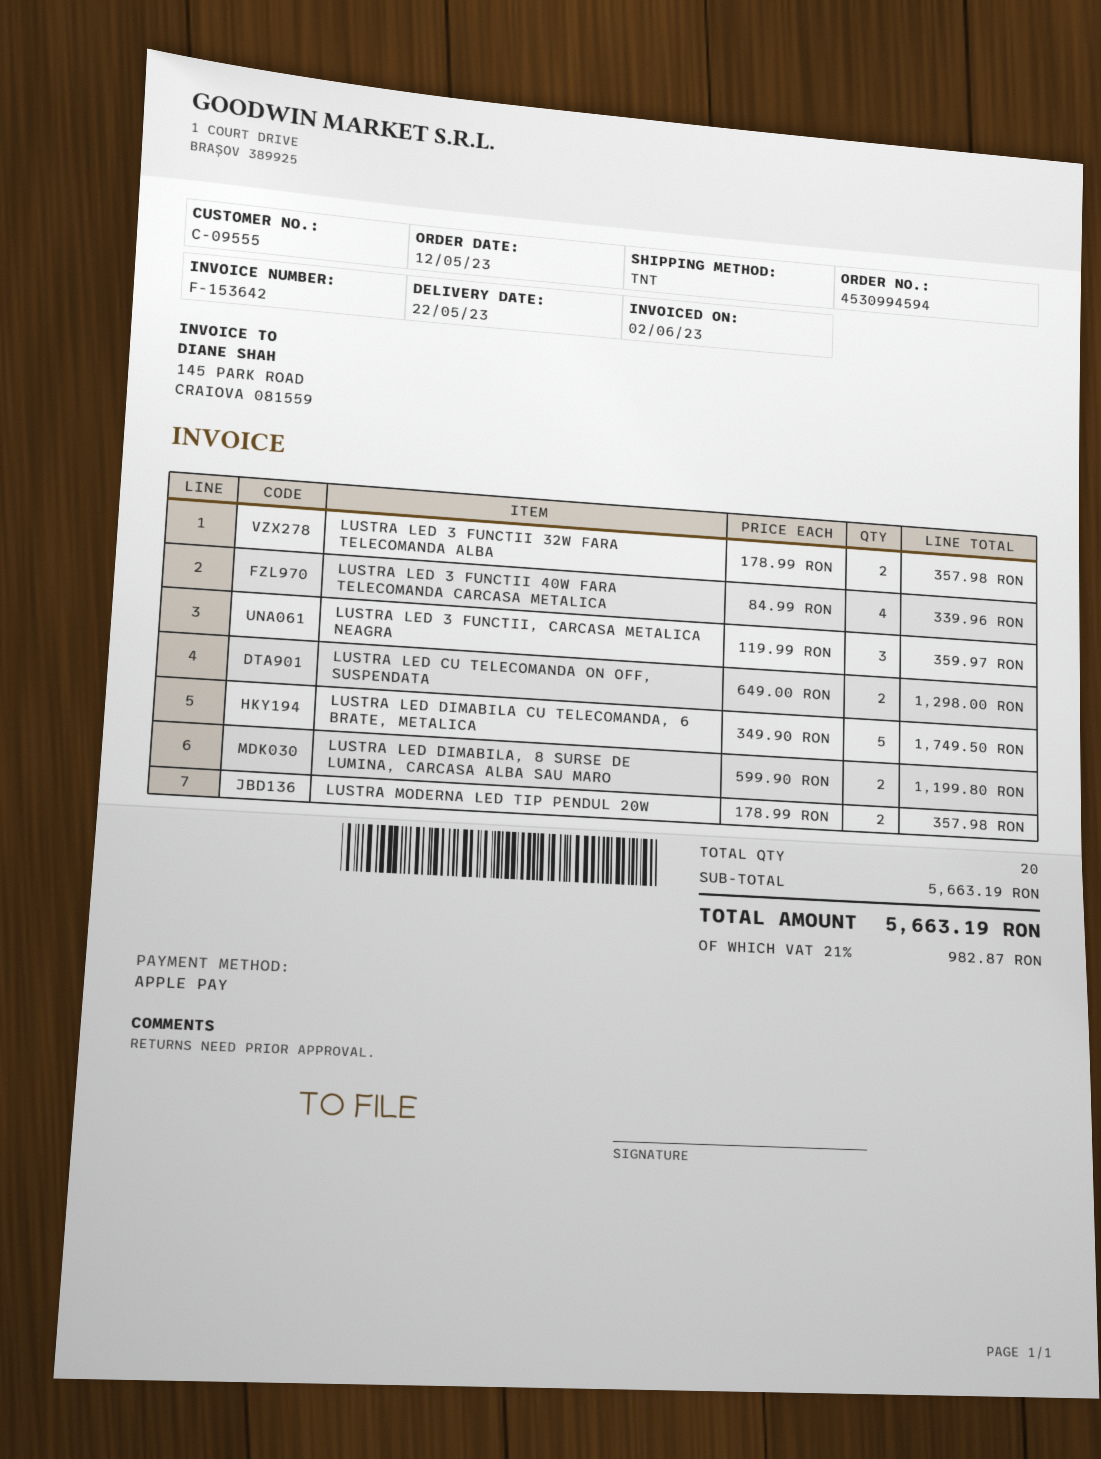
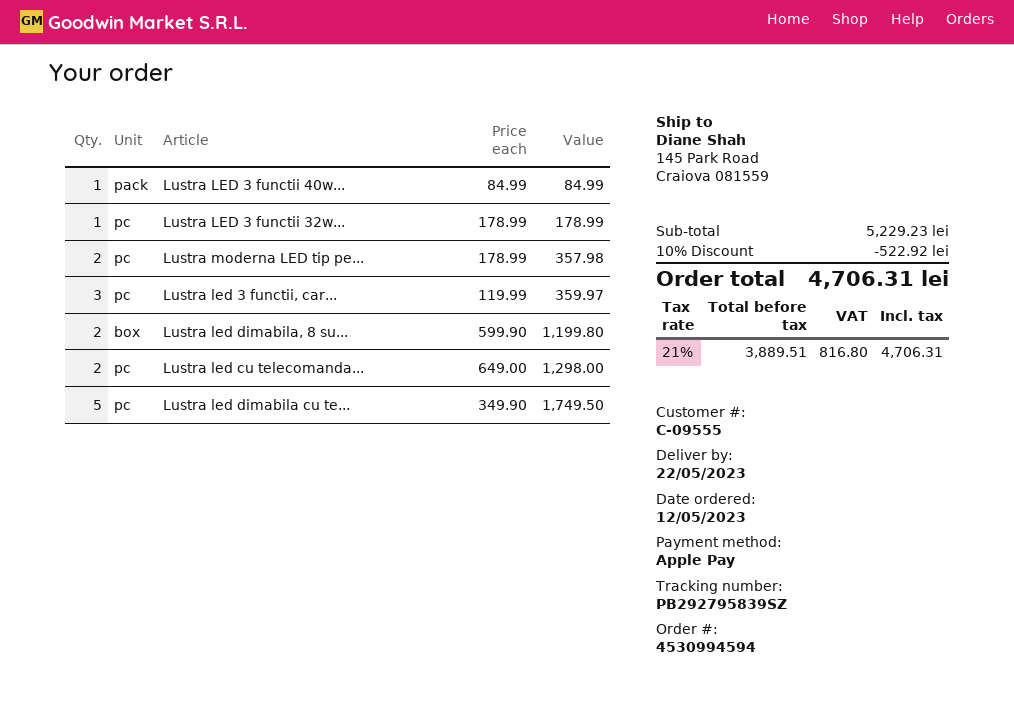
LUSTRA LED 3 FUNCTII 32W FARA TELECOMANDA ALBA: 2 x 178.99 = 357.98 -> 1 x 178.99 = 178.99
LUSTRA LED 3 FUNCTII 40W FARA TELECOMANDA CARCASA METALICA: 4 x 84.99 = 339.96 -> 1 x 84.99 = 84.99
subtotal: 5663.19 -> 5229.23
discount: none -> 10% = 522.92
tax: 21% = 982.87 -> 21% = 816.80
total: 5663.19 -> 4706.31

